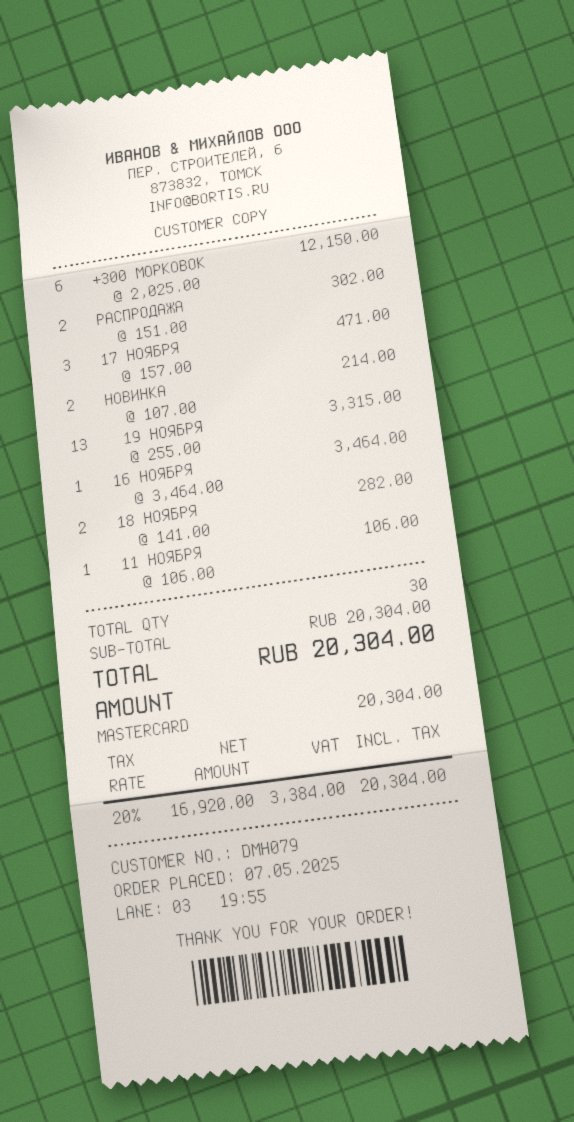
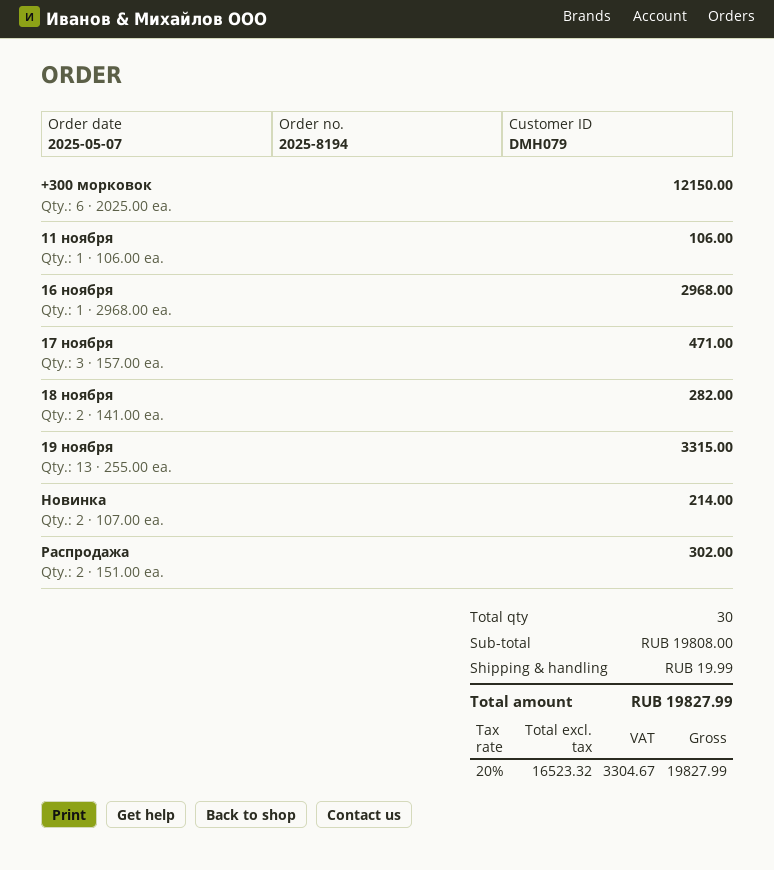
16 НОЯБРЯ: 1 x 3464.00 = 3464.00 -> 1 x 2968.00 = 2968.00
subtotal: 20304.00 -> 19808.00
shipping: none -> 19.99
net: 16920.00 -> 16523.32
tax: 20% = 3384.00 -> 20% = 3304.67
total: 20304.00 -> 19827.99

